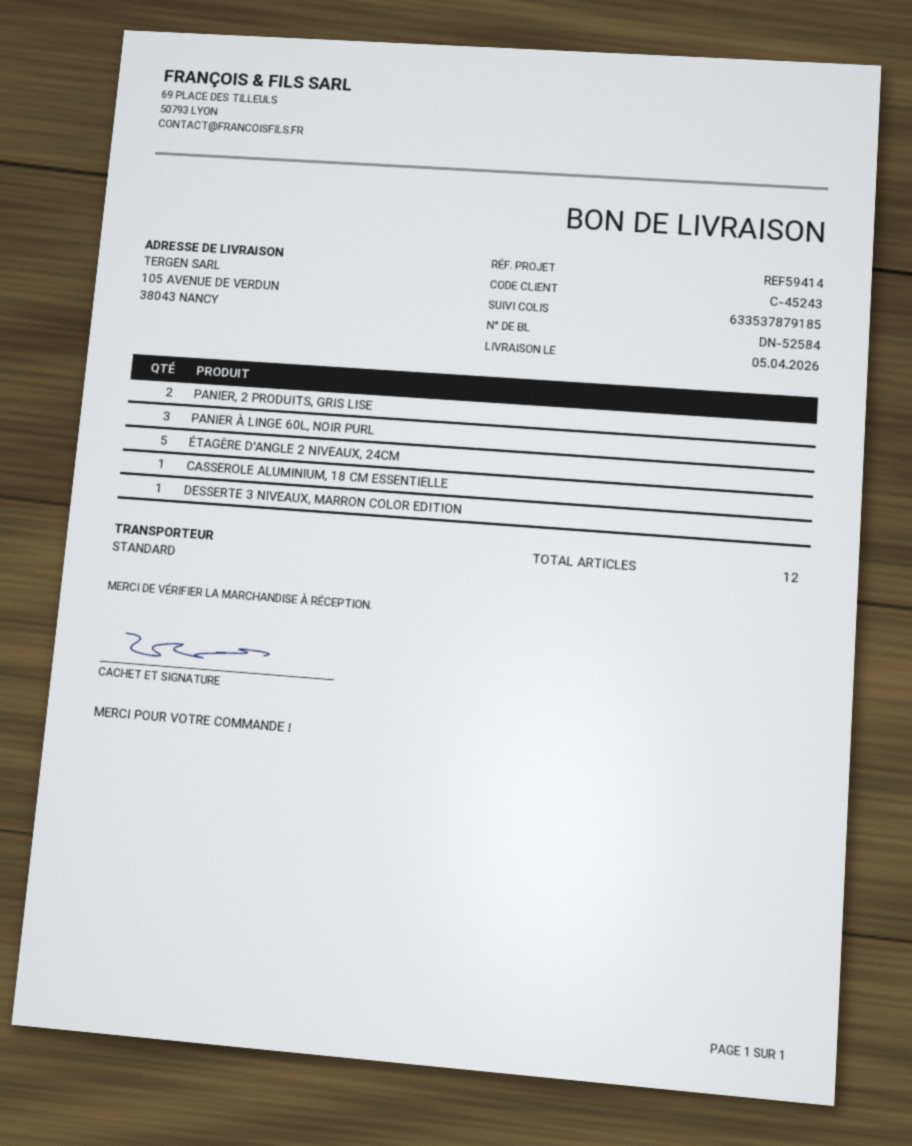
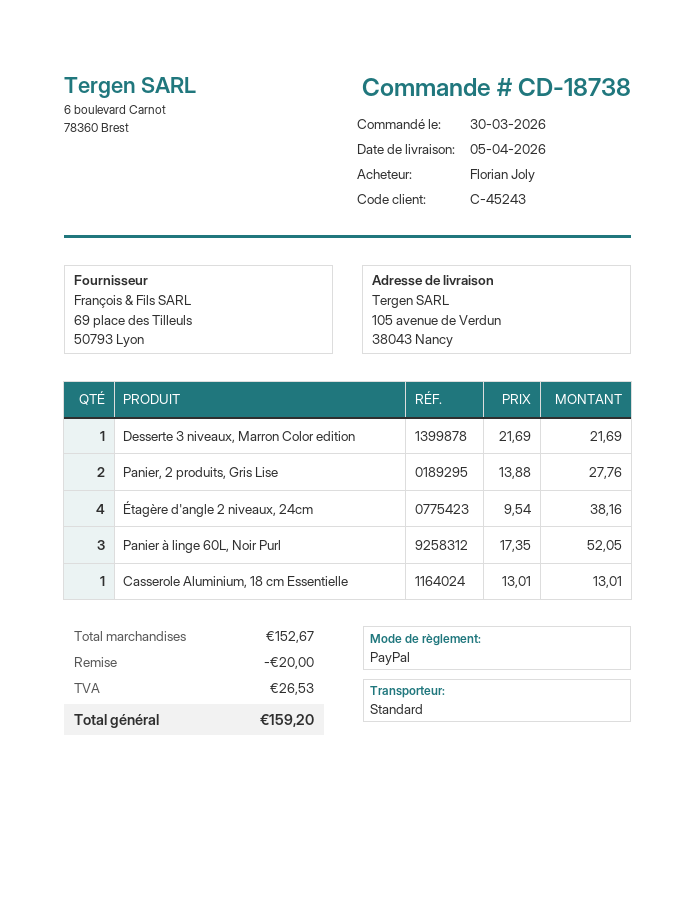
ÉTAGÈRE D'ANGLE 2 NIVEAUX, 24CM: 5 -> 4

